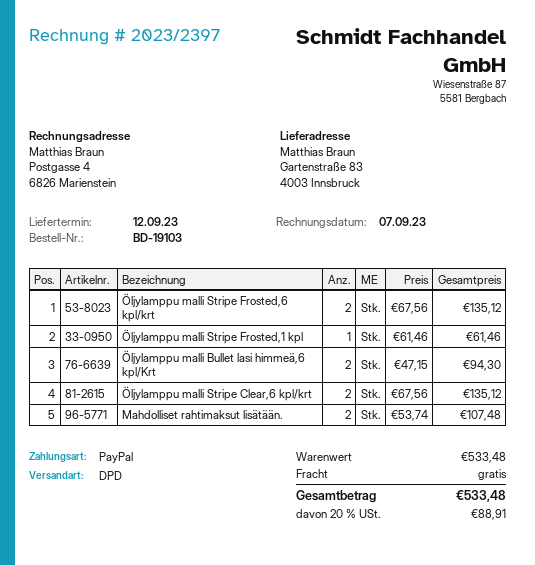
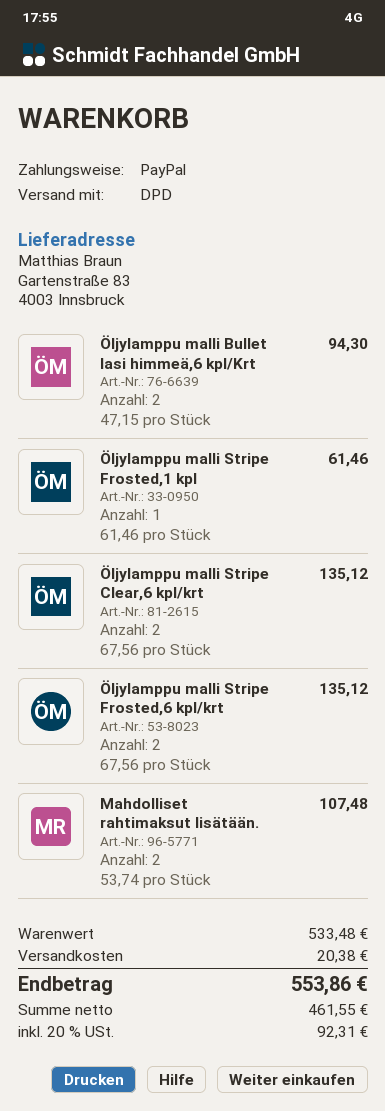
shipping: 0.00 -> 20.38
tax: 20% = 88.91 -> 20% = 92.31
total: 533.48 -> 553.86

